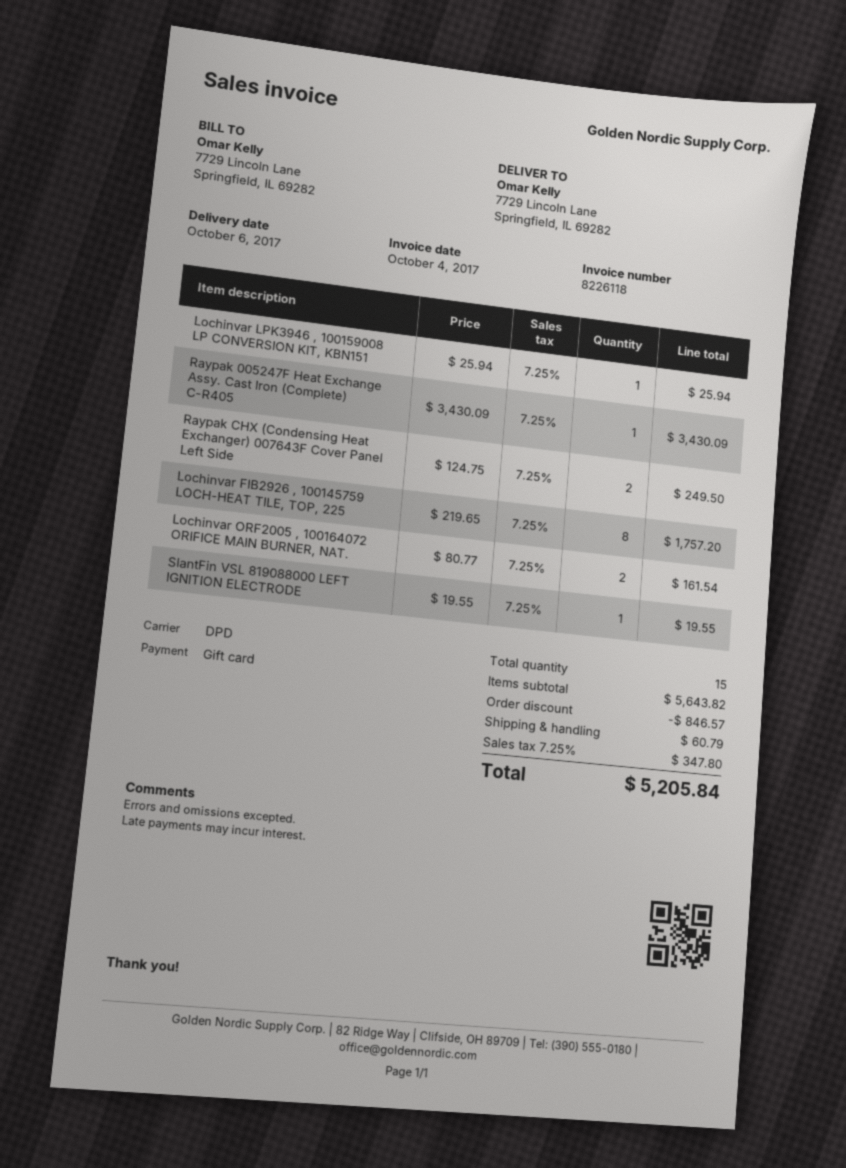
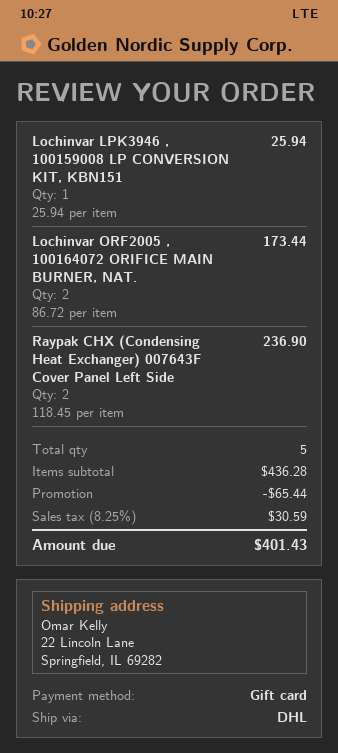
shipping method: DPD -> DHL
ship to: 7729 Lincoln Lane, Springfield, IL 69282 -> 22 Lincoln Lane, Springfield, IL 69282
Raypak 005247F Heat Exchange Assy. Cast Iron (Complete) C-R405: 1 x 3430.09 = 3430.09 -> none
Raypak CHX (Condensing Heat Exchanger) 007643F Cover Panel Left Side: 2 x 124.75 = 249.50 -> 2 x 118.45 = 236.90
Lochinvar FIB2926 , 100145759 LOCH-HEAT TILE, TOP, 225: 8 x 219.65 = 1757.20 -> none
Lochinvar ORF2005 , 100164072 ORIFICE MAIN BURNER, NAT.: 2 x 80.77 = 161.54 -> 2 x 86.72 = 173.44
SlantFin VSL 819088000 LEFT IGNITION ELECTRODE: 1 x 19.55 = 19.55 -> none
total quantity: 15 -> 5
subtotal: 5643.82 -> 436.28
discount: 846.57 -> 65.44
shipping: 60.79 -> none
tax: 7.25% = 347.80 -> 8.25% = 30.59
total: 5205.84 -> 401.43

